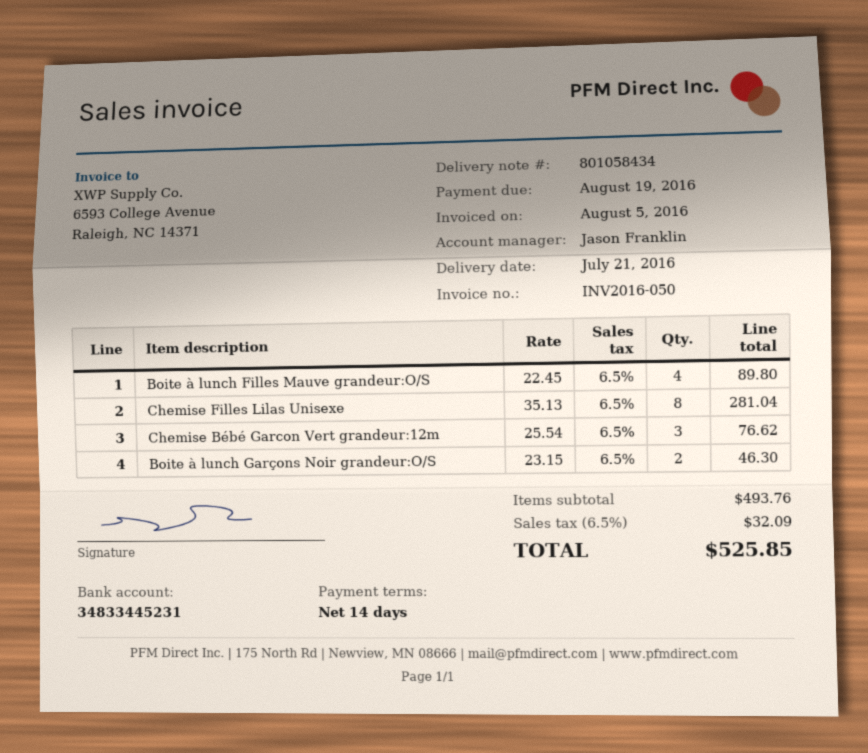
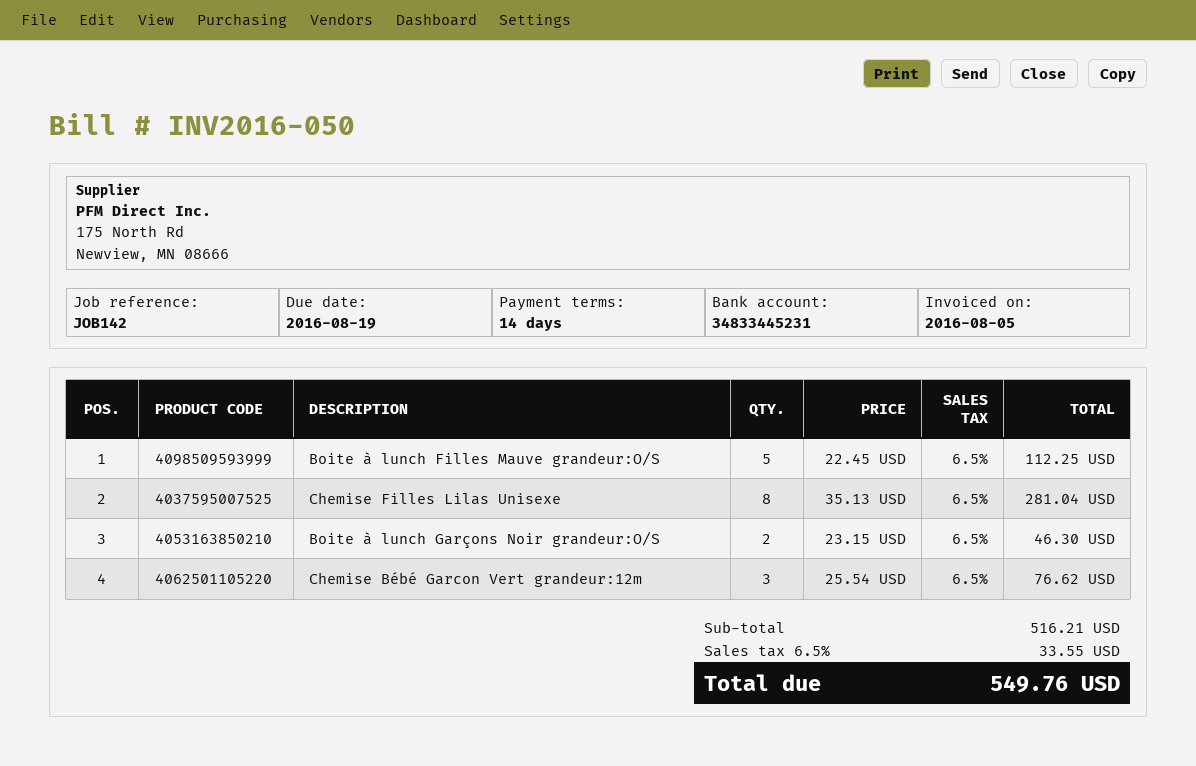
Boite à lunch Filles Mauve grandeur:O/S: 4 x 22.45 = 89.80 -> 5 x 22.45 = 112.25
subtotal: 493.76 -> 516.21
tax: 6.5% = 32.09 -> 6.5% = 33.55
total: 525.85 -> 549.76

